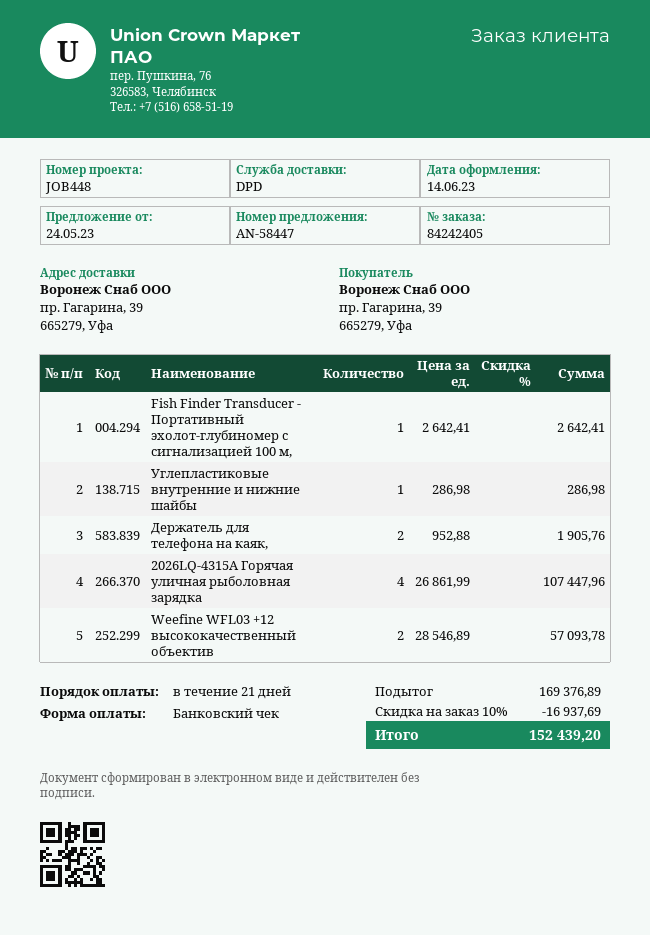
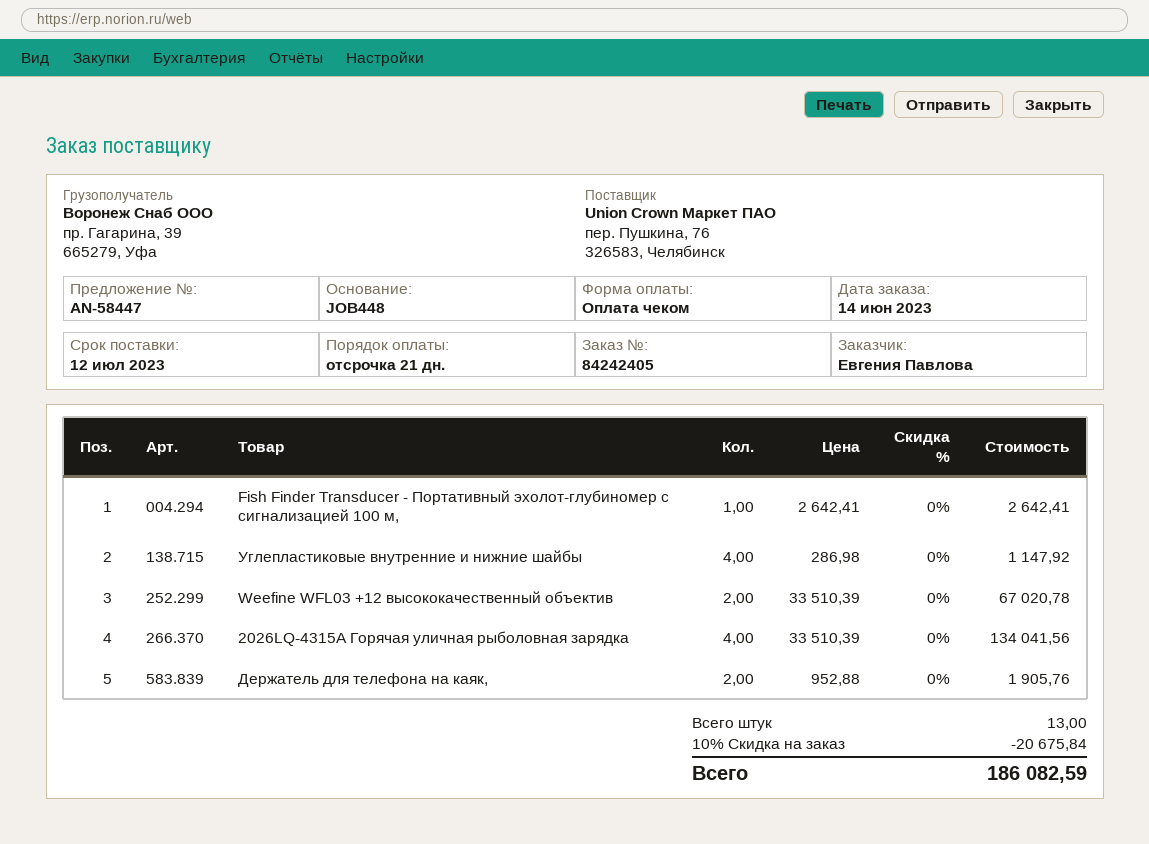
Углепластиковые внутренние и нижние шайбы: 1 x 286.98 = 286.98 -> 4 x 286.98 = 1147.92
2026LQ-4315A Горячая уличная рыболовная зарядка: 4 x 26861.99 = 107447.96 -> 4 x 33510.39 = 134041.56
Weefine WFL03 +12 высококачественный объектив: 2 x 28546.89 = 57093.78 -> 2 x 33510.39 = 67020.78
discount: 10% = 16937.69 -> 10% = 20675.84
total: 152439.20 -> 186082.59

